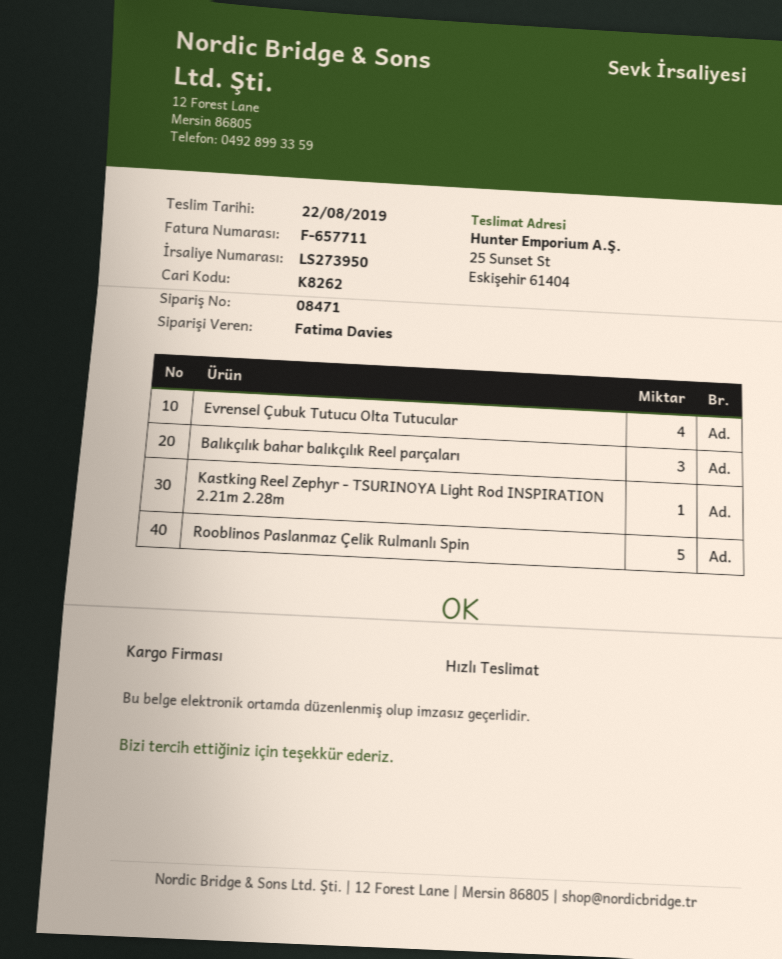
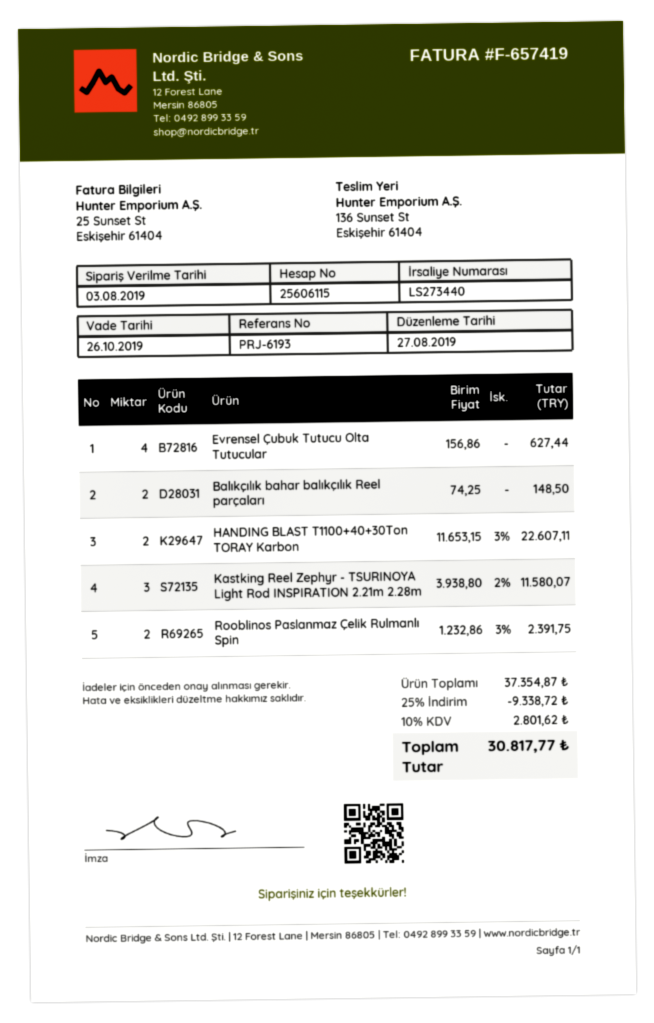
delivery note number: LS273950 -> LS273440
invoice number: F-657711 -> F-657419
ship to: 25 Sunset St, Eskişehir 61404 -> 136 Sunset St, Eskişehir 61404
Balıkçılık bahar balıkçılık Reel parçaları: 3 -> 2
Kastking Reel Zephyr - TSURINOYA Light Rod INSPIRATION 2.21m 2.28m: 1 -> 3
Rooblinos Paslanmaz Çelik Rulmanlı Spin: 5 -> 2
HANDING BLAST T1100+40+30Ton TORAY Karbon: none -> 2

